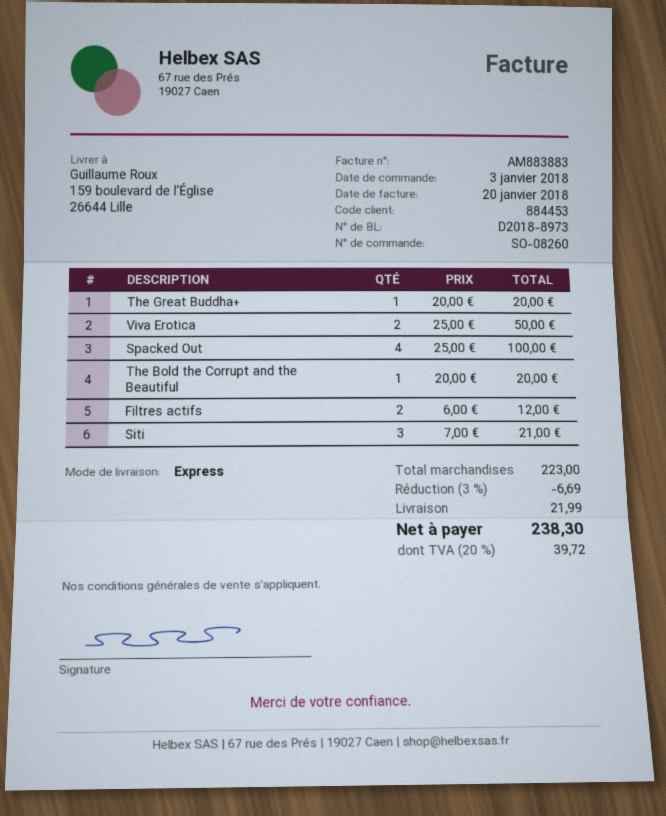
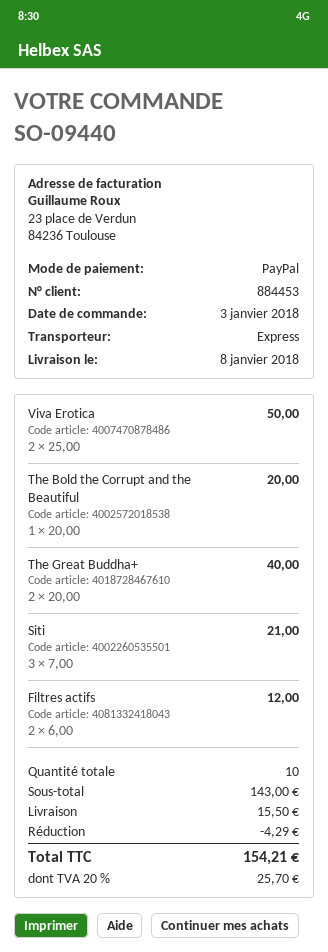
order number: SO-08260 -> SO-09440
The Great Buddha+: 1 x 20.00 = 20.00 -> 2 x 20.00 = 40.00
Spacked Out: 4 x 25.00 = 100.00 -> none
subtotal: 223.00 -> 143.00
discount: 6.69 -> 4.29
shipping: 21.99 -> 15.50
tax: 20% = 39.72 -> 20% = 25.70
total: 238.30 -> 154.21

